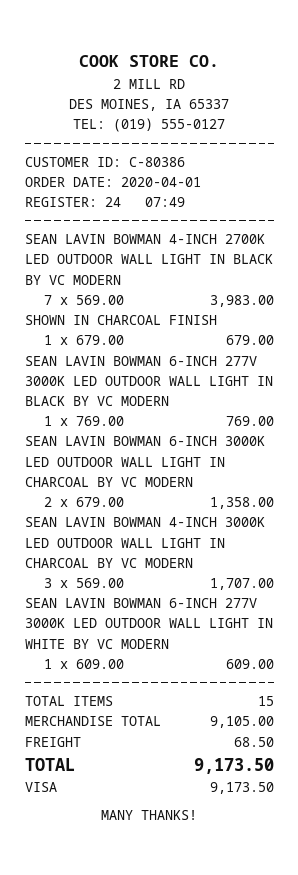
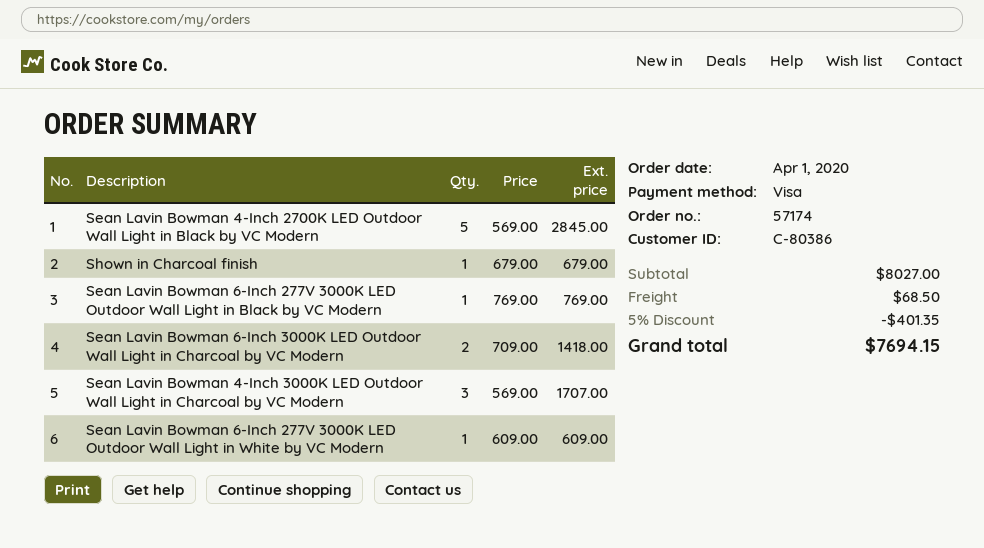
SEAN LAVIN BOWMAN 4-INCH 2700K LED OUTDOOR WALL LIGHT IN BLACK BY VC MODERN: 7 x 569.00 = 3983.00 -> 5 x 569.00 = 2845.00
SEAN LAVIN BOWMAN 6-INCH 3000K LED OUTDOOR WALL LIGHT IN CHARCOAL BY VC MODERN: 2 x 679.00 = 1358.00 -> 2 x 709.00 = 1418.00
subtotal: 9105.00 -> 8027.00
discount: none -> 5% = 401.35
total: 9173.50 -> 7694.15

